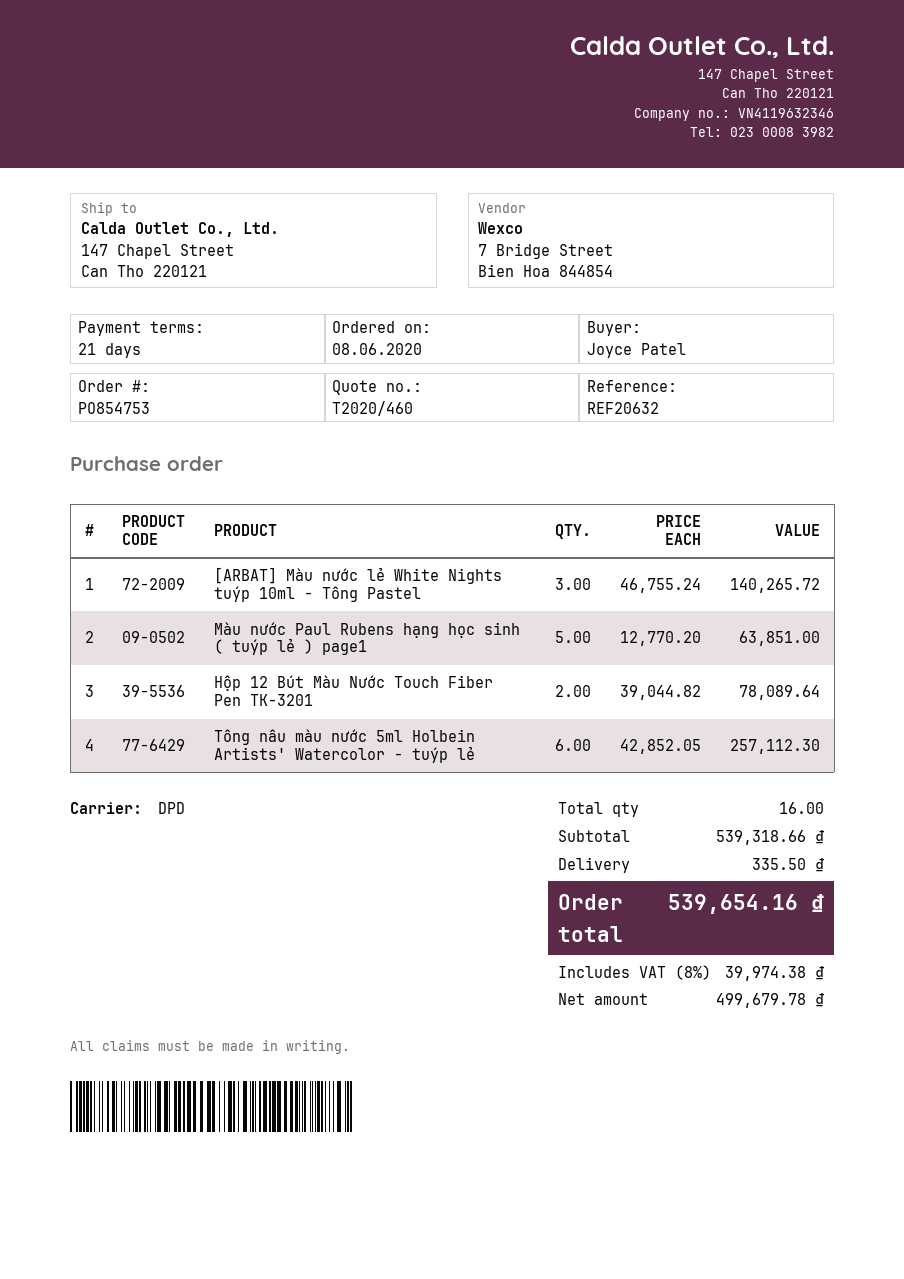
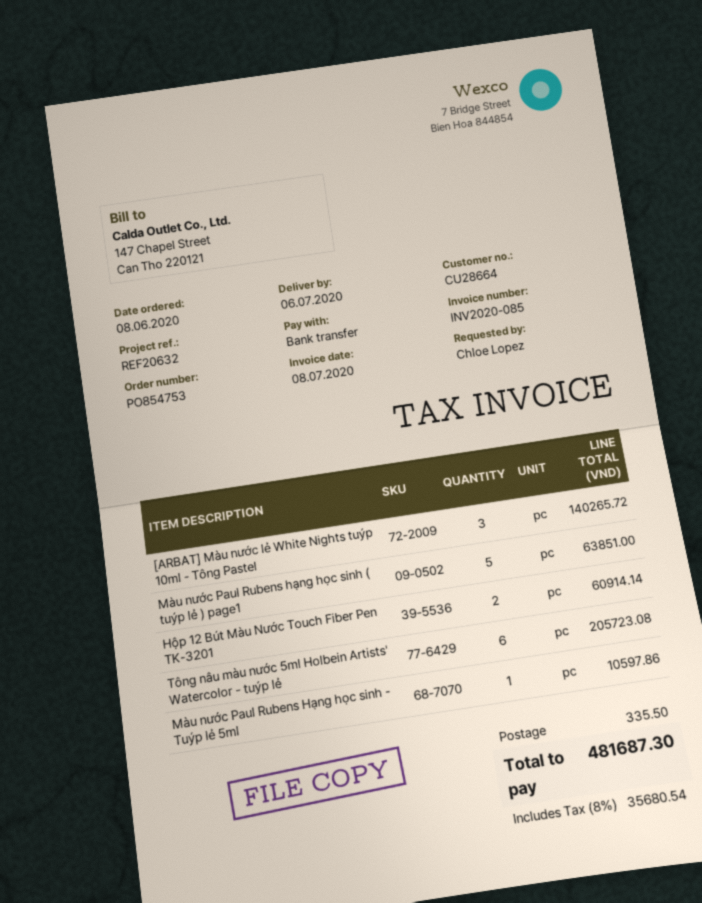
ordered by: Joyce Patel -> Chloe Lopez
Hộp 12 Bút Màu Nước Touch Fiber Pen TK-3201: 2 for 78089.64 -> 2 for 60914.14
Tông nâu màu nước 5ml Holbein Artists' Watercolor - tuýp lẻ: 6 for 257112.30 -> 6 for 205723.08
Màu nước Paul Rubens Hạng học sinh - Tuýp lẻ 5ml: none -> 1 for 10597.86
tax: 8% = 39974.38 -> 8% = 35680.54
total: 539654.16 -> 481687.30

